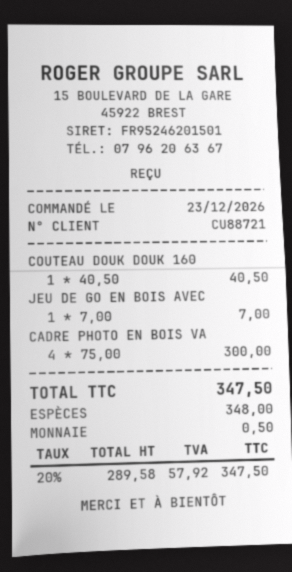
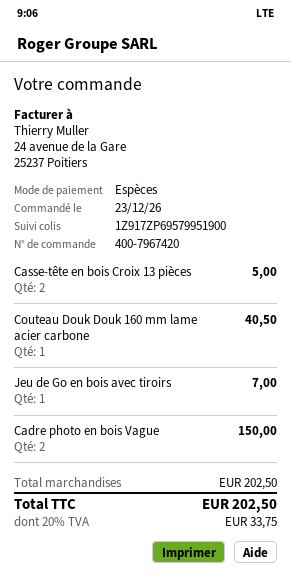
CADRE PHOTO EN BOIS VA: 4 for 300.00 -> 2 for 150.00
Casse-tête en bois Croix 13 pièces: none -> 2 for 5.00
tax: 20% = 57.92 -> 20% = 33.75
total: 347.50 -> 202.50

